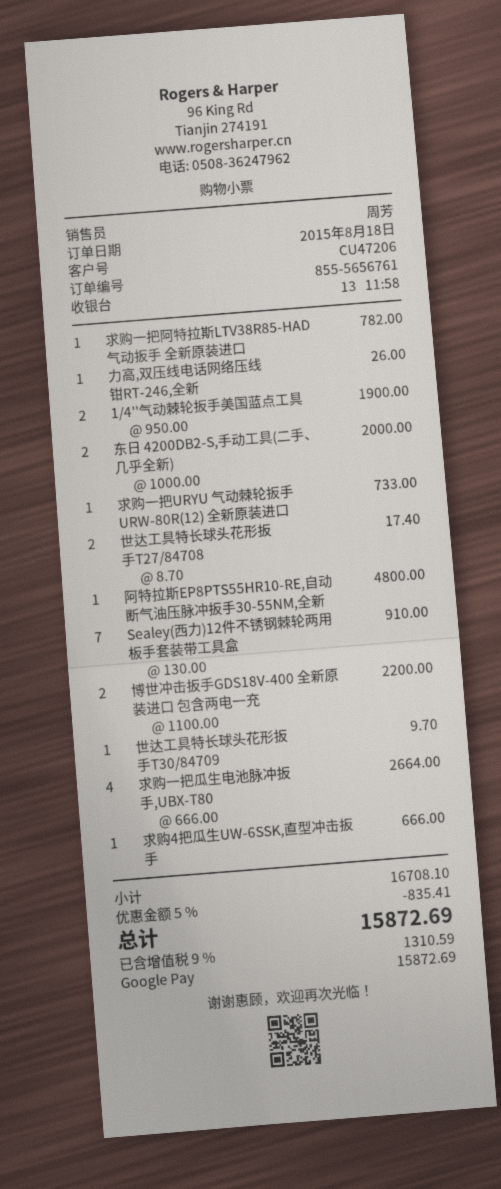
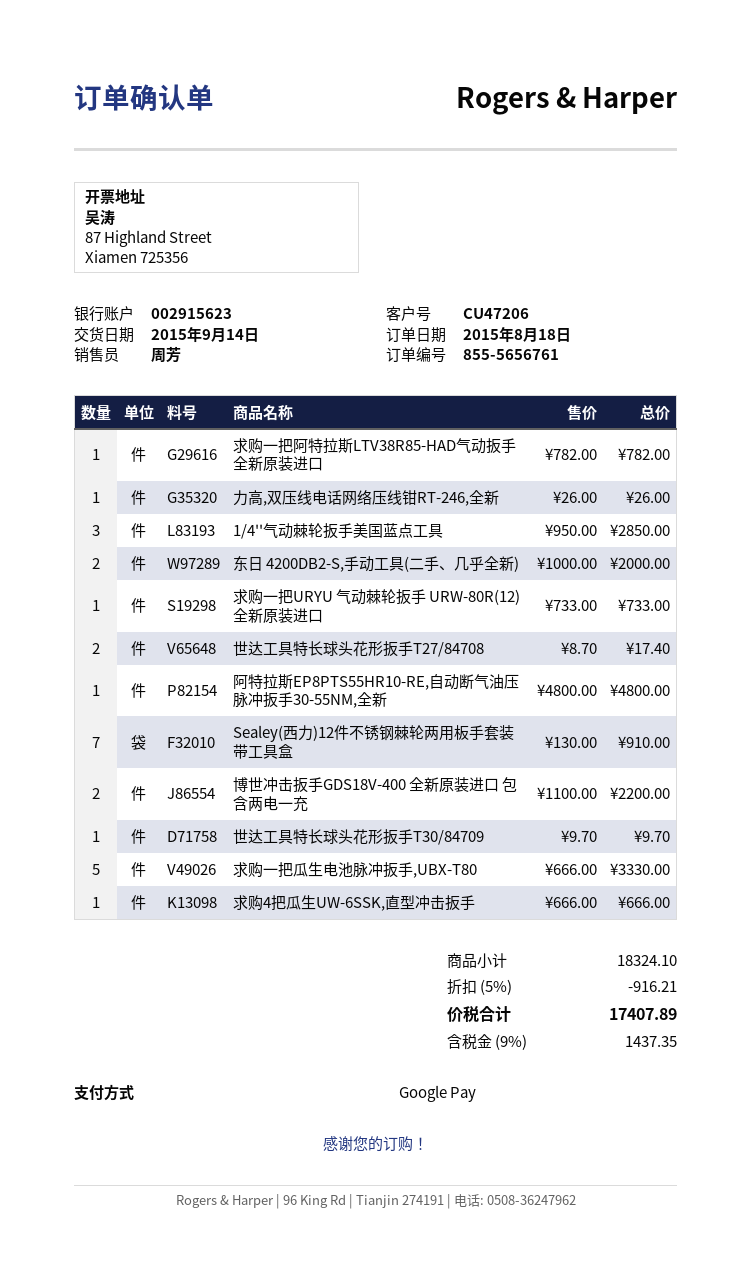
1/4''气动棘轮扳手美国蓝点工具: 2 x 950.00 = 1900.00 -> 3 x 950.00 = 2850.00
求购一把瓜生电池脉冲扳手,UBX-T80: 4 x 666.00 = 2664.00 -> 5 x 666.00 = 3330.00
subtotal: 16708.10 -> 18324.10
discount: 5% = 835.41 -> 5% = 916.21
tax: 9% = 1310.59 -> 9% = 1437.35
total: 15872.69 -> 17407.89

